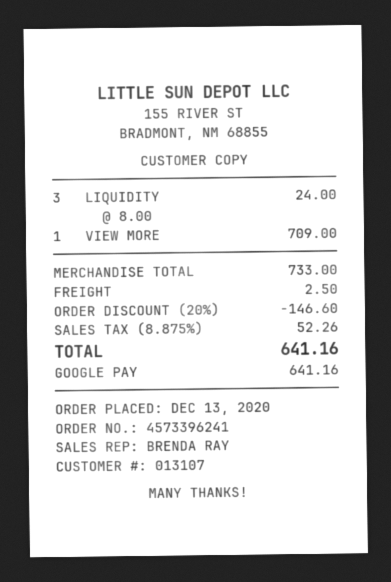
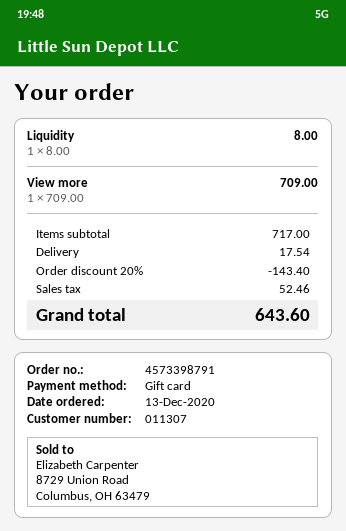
order number: 4573396241 -> 4573398791
customer number: 013107 -> 011307
payment method: Google Pay -> gift card
LIQUIDITY: 3 x 8.00 = 24.00 -> 1 x 8.00 = 8.00
subtotal: 733.00 -> 717.00
discount: 20% = 146.60 -> 20% = 143.40
shipping: 2.50 -> 17.54
tax: 52.26 -> 52.46
total: 641.16 -> 643.60

